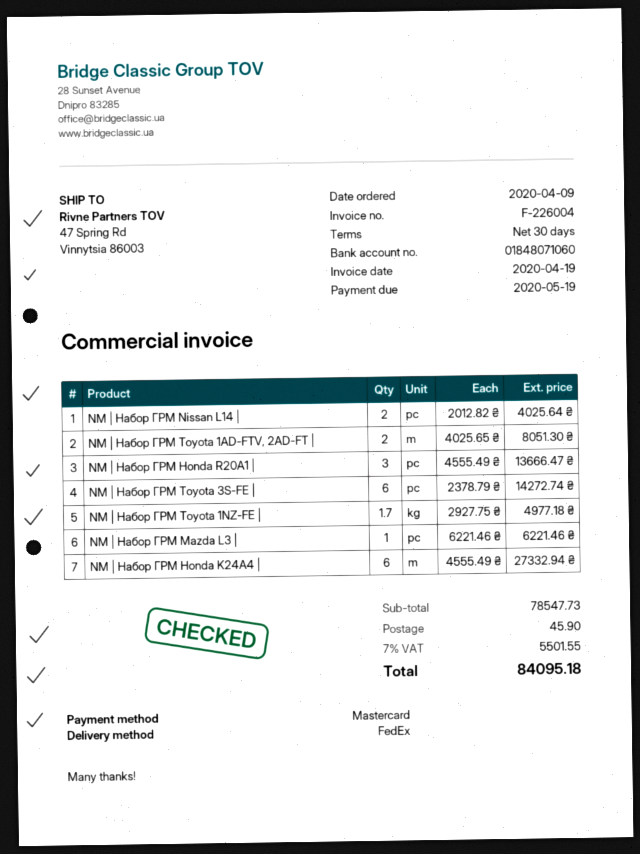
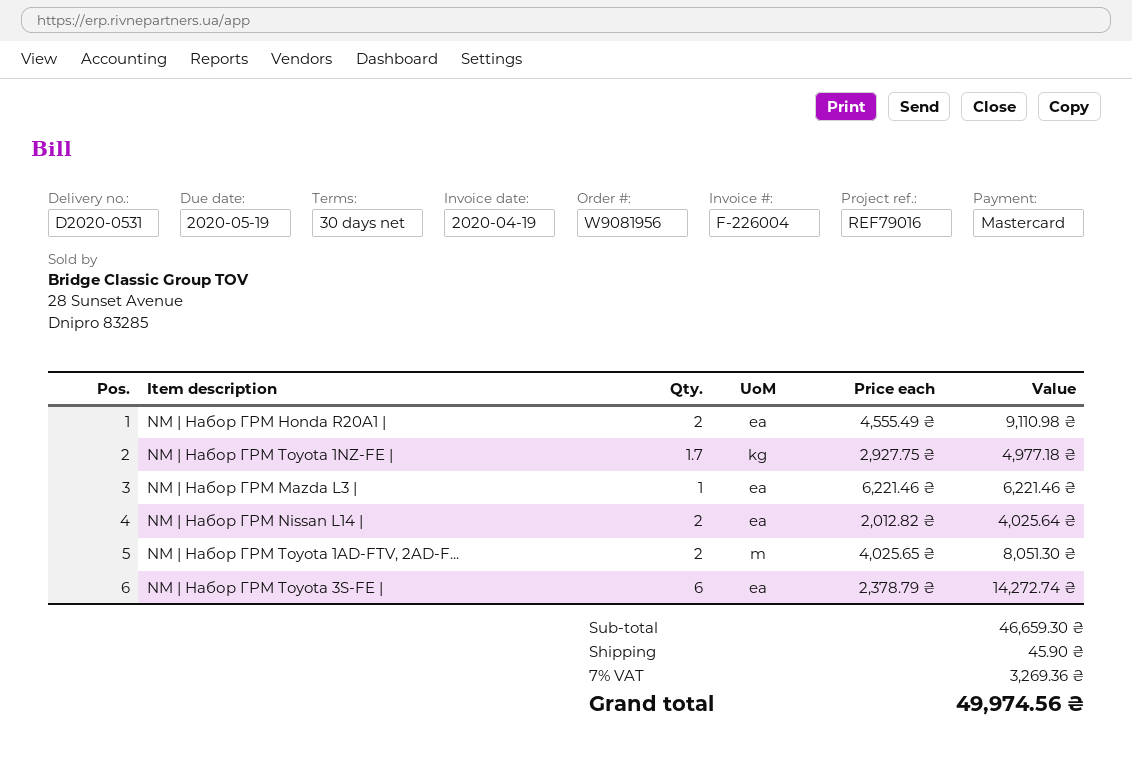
NM | Набор ГРМ Honda R20A1 |: 3 x 4555.49 = 13666.47 -> 2 x 4555.49 = 9110.98
NM | Набор ГРМ Honda K24A4 |: 6 x 4555.49 = 27332.94 -> none
subtotal: 78547.73 -> 46659.30
tax: 7% = 5501.55 -> 7% = 3269.36
total: 84095.18 -> 49974.56

